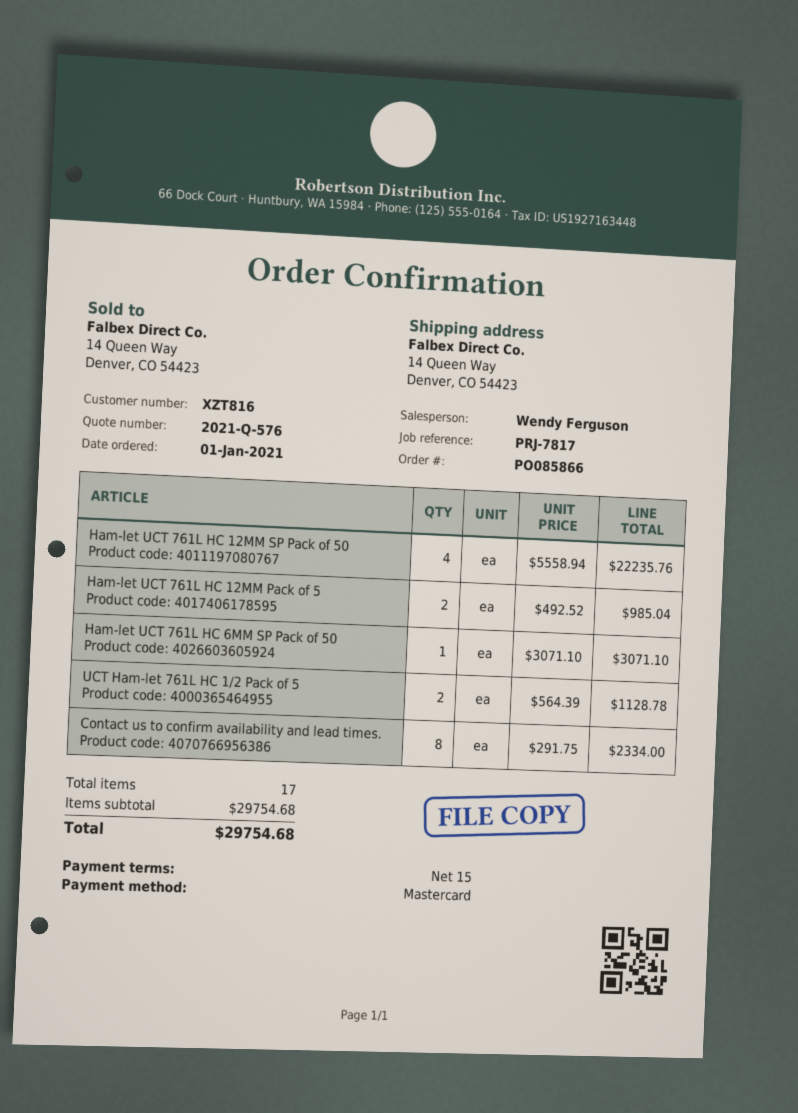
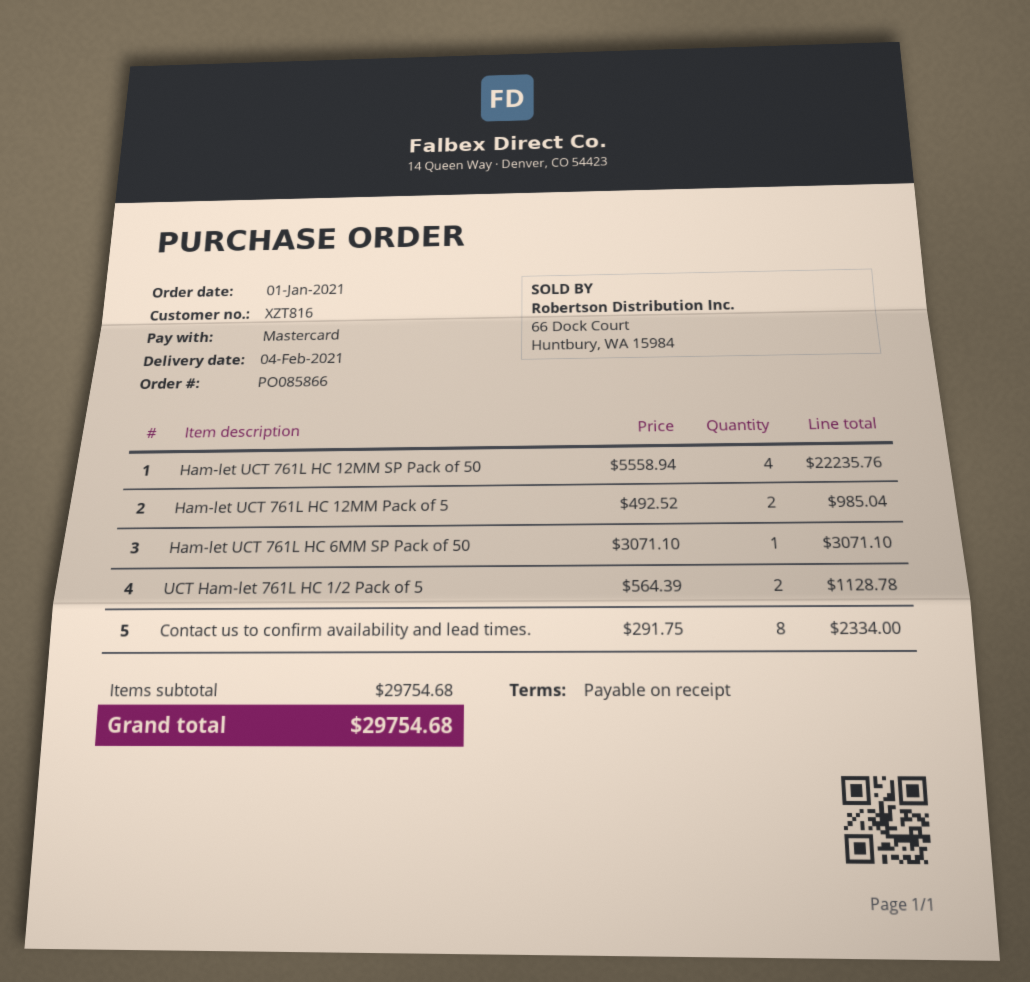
payment terms: 15 days -> on receipt

